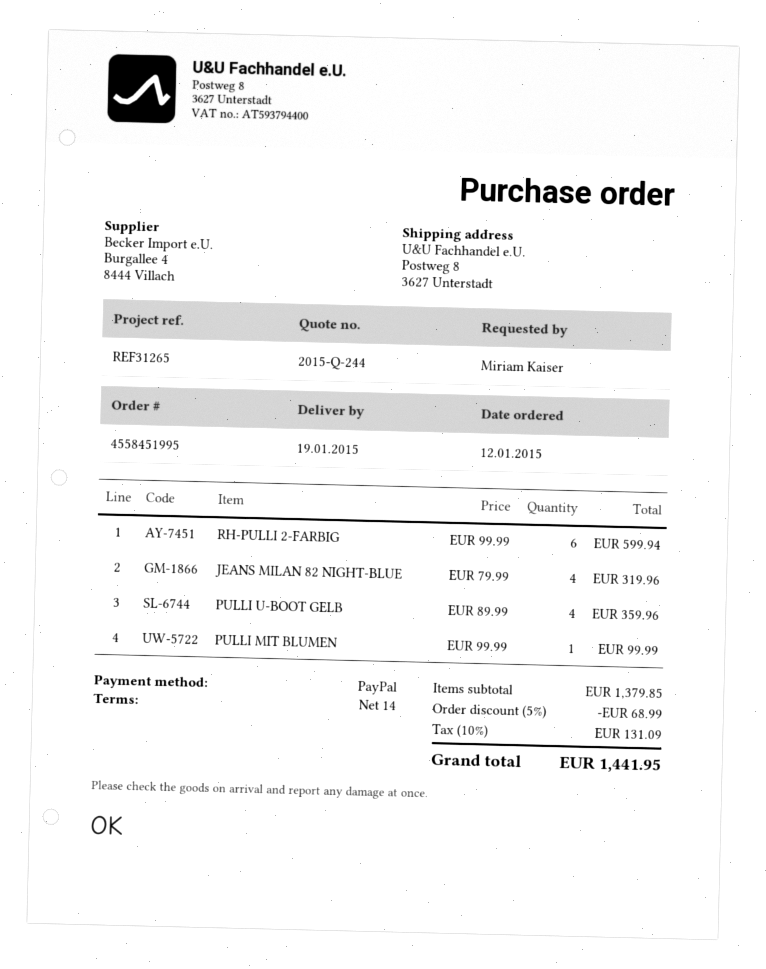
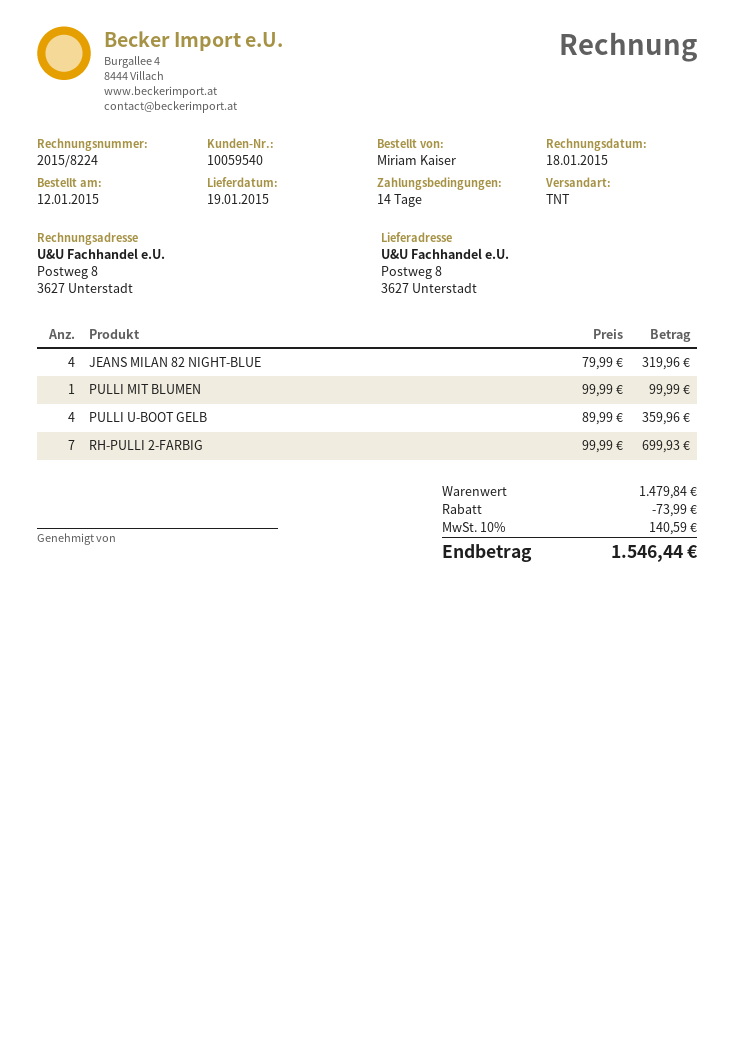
RH-PULLI 2-FARBIG: 6 x 99.99 = 599.94 -> 7 x 99.99 = 699.93
subtotal: 1379.85 -> 1479.84
discount: 68.99 -> 73.99
tax: 10% = 131.09 -> 10% = 140.59
total: 1441.95 -> 1546.44

